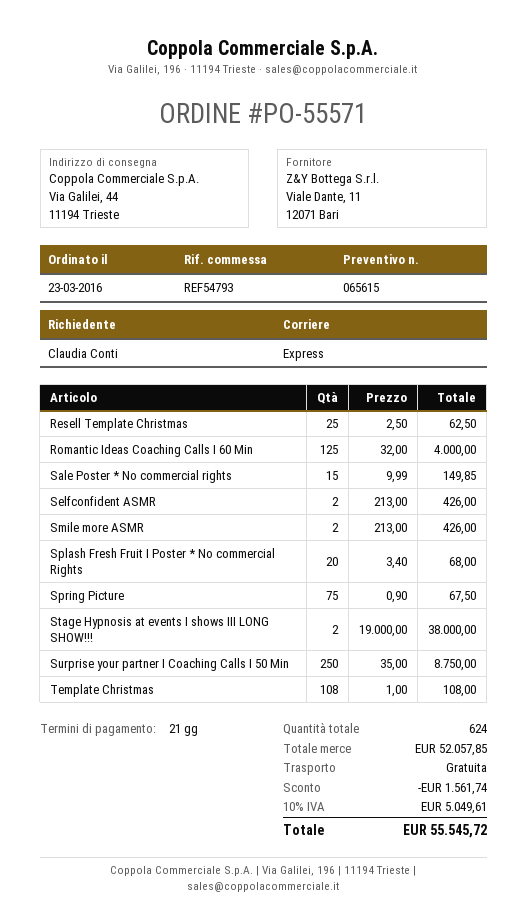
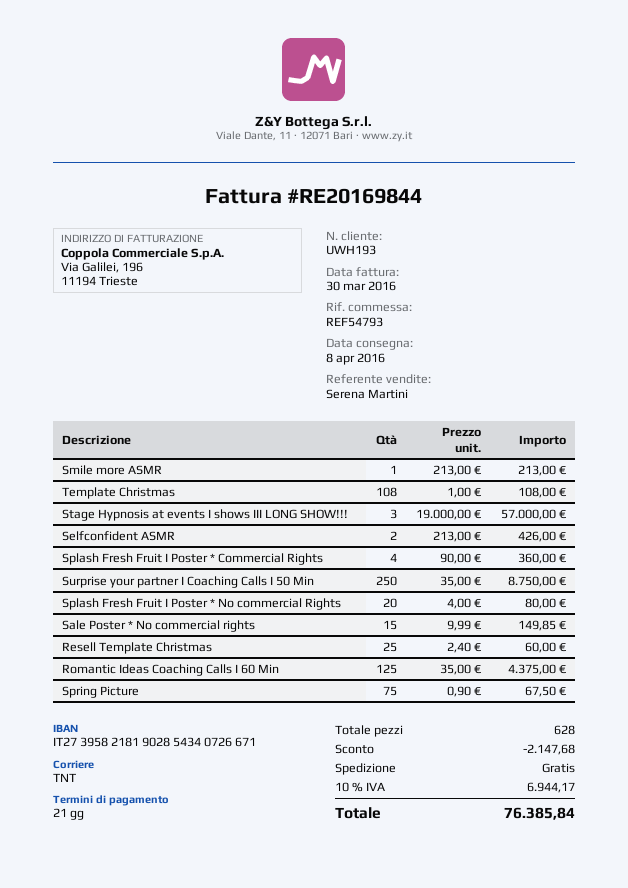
shipping method: express -> TNT
Resell Template Christmas: 25 x 2.50 = 62.50 -> 25 x 2.40 = 60.00
Romantic Ideas Coaching Calls I 60 Min: 125 x 32.00 = 4000.00 -> 125 x 35.00 = 4375.00
Smile more ASMR: 2 x 213.00 = 426.00 -> 1 x 213.00 = 213.00
Splash Fresh Fruit I Poster * No commercial Rights: 20 x 3.40 = 68.00 -> 20 x 4.00 = 80.00
Stage Hypnosis at events I shows III LONG SHOW!!!: 2 x 19000.00 = 38000.00 -> 3 x 19000.00 = 57000.00
Splash Fresh Fruit I Poster * Commercial Rights: none -> 4 x 90.00 = 360.00
total quantity: 624 -> 628
discount: 1561.74 -> 2147.68
tax: 10% = 5049.61 -> 10% = 6944.17
total: 55545.72 -> 76385.84

